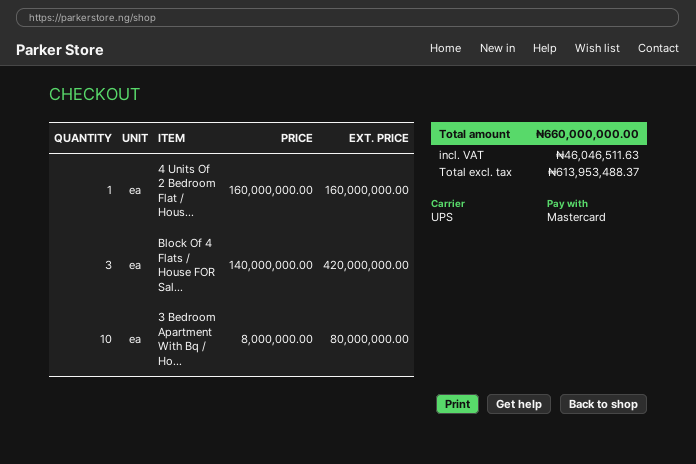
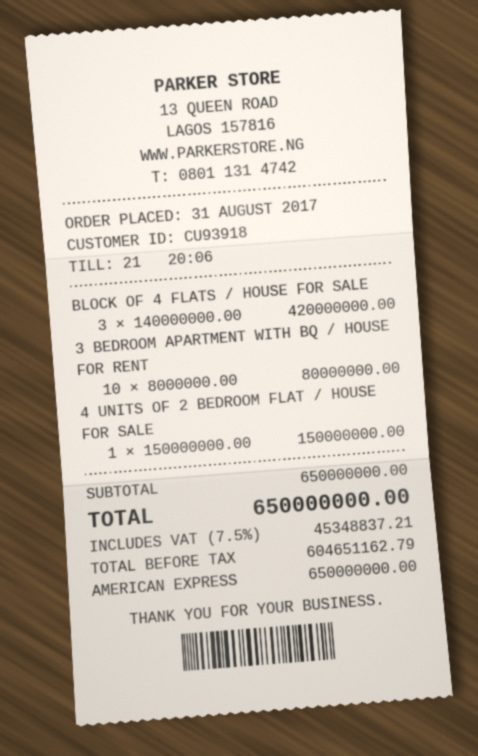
payment method: Mastercard -> American Express
4 Units Of 2 Bedroom Flat / Hous...: 1 x 160000000.00 = 160000000.00 -> 1 x 150000000.00 = 150000000.00
net: 613953488.37 -> 604651162.79
tax: 46046511.63 -> 45348837.21
total: 660000000.00 -> 650000000.00

